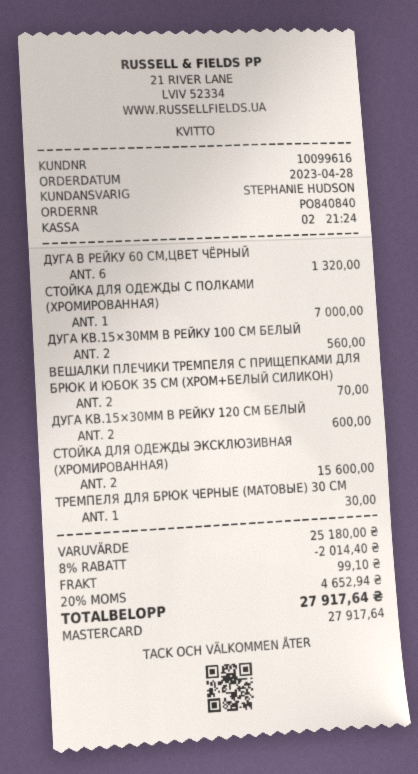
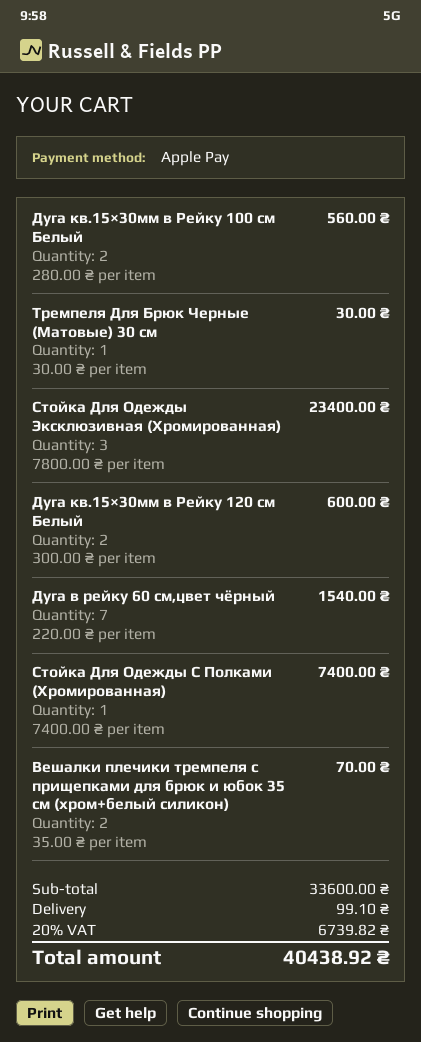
payment method: Mastercard -> Apple Pay
ДУГА В РЕЙКУ 60 СМ,ЦВЕТ ЧЁРНЫЙ: 6 for 1320.00 -> 7 for 1540.00
СТОЙКА ДЛЯ ОДЕЖДЫ С ПОЛКАМИ (ХРОМИРОВАННАЯ): 1 for 7000.00 -> 1 for 7400.00
СТОЙКА ДЛЯ ОДЕЖДЫ ЭКСКЛЮЗИВНАЯ (ХРОМИРОВАННАЯ): 2 for 15600.00 -> 3 for 23400.00
subtotal: 25180.00 -> 33600.00
discount: 8% = 2014.40 -> none
tax: 20% = 4652.94 -> 20% = 6739.82
total: 27917.64 -> 40438.92

